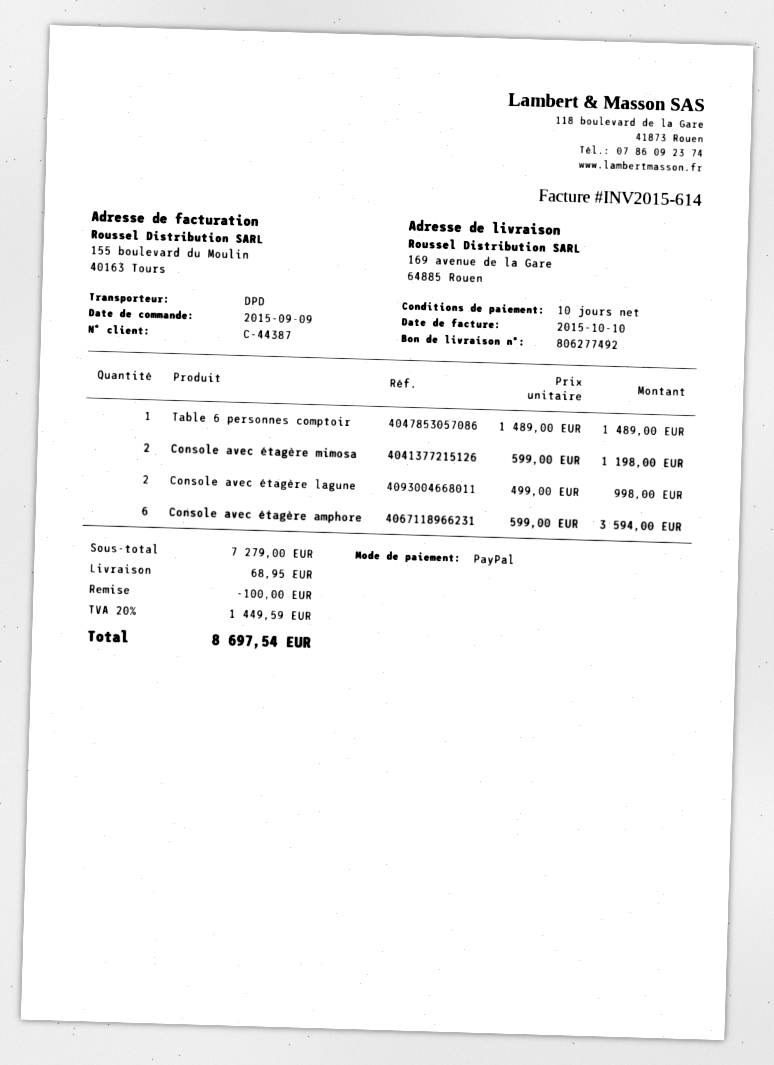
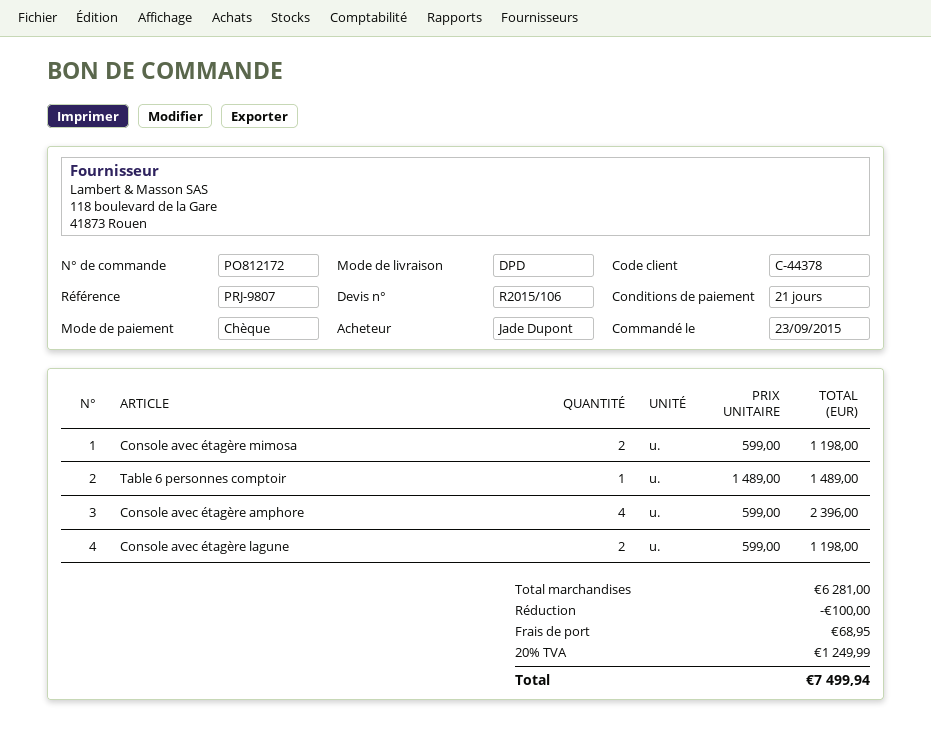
order date: 2015-09-09 -> 2015-09-23
payment terms: 10 days -> 21 days
customer number: C-44387 -> C-44378
payment method: PayPal -> cheque
Console avec étagère lagune: 2 x 499.00 = 998.00 -> 2 x 599.00 = 1198.00
Console avec étagère amphore: 6 x 599.00 = 3594.00 -> 4 x 599.00 = 2396.00
subtotal: 7279.00 -> 6281.00
tax: 20% = 1449.59 -> 20% = 1249.99
total: 8697.54 -> 7499.94

